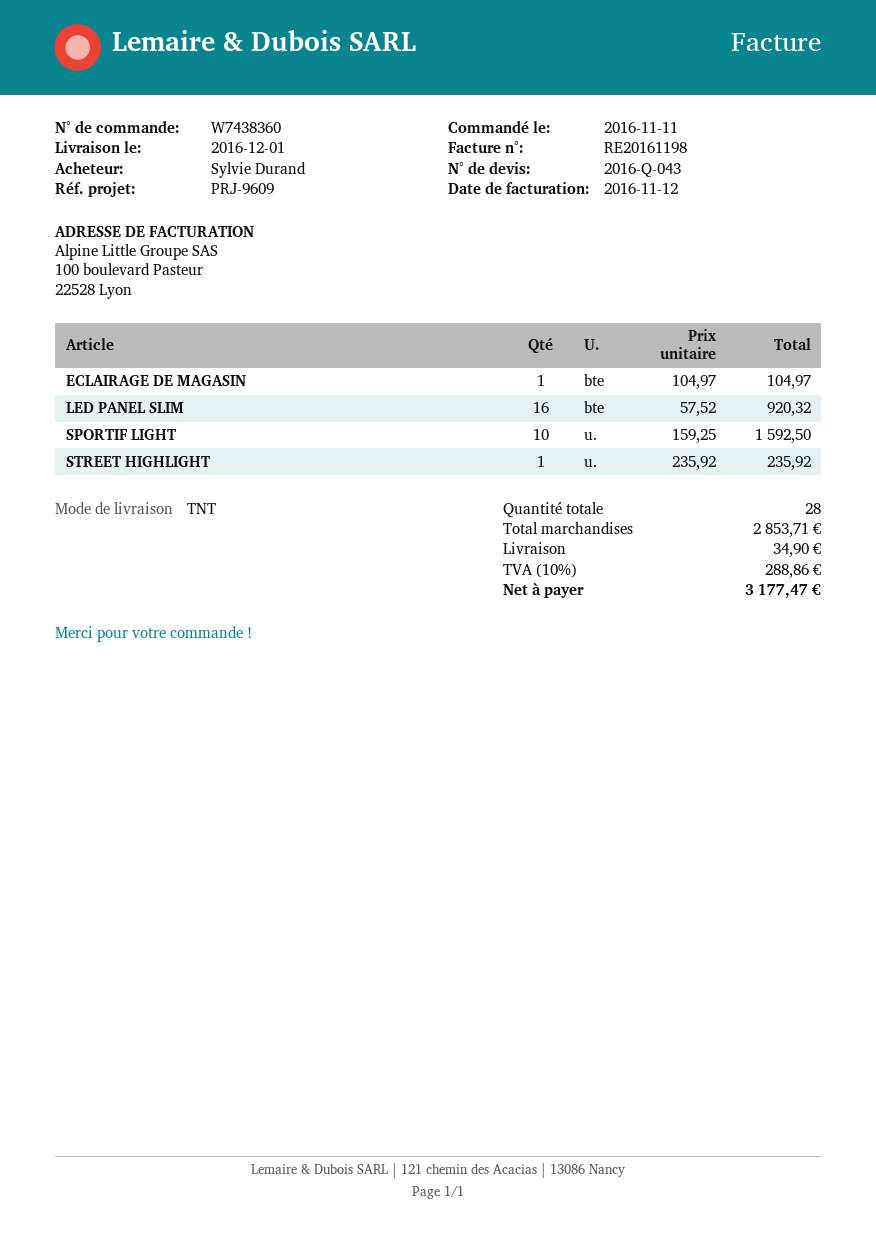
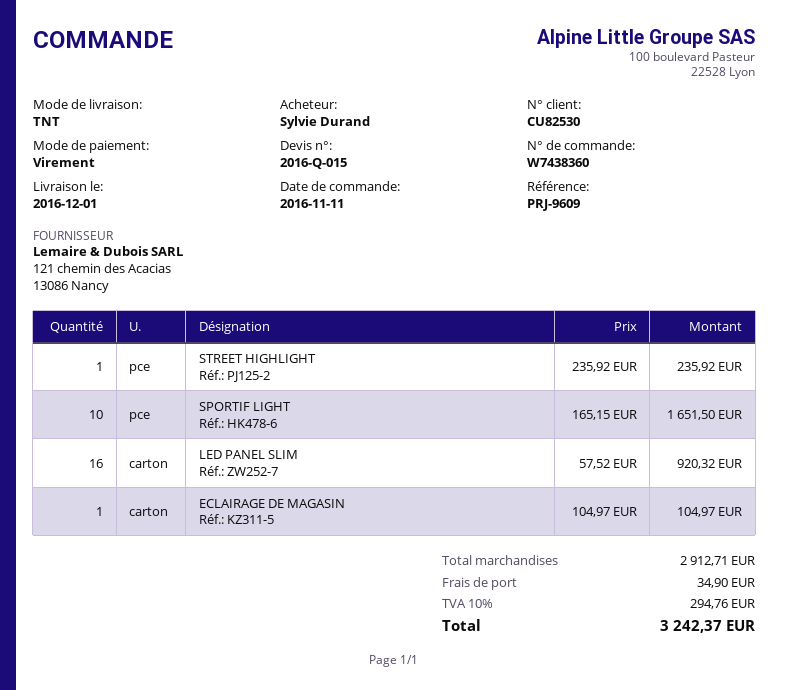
quote number: 2016-Q-043 -> 2016-Q-015
SPORTIF LIGHT: 10 x 159.25 = 1592.50 -> 10 x 165.15 = 1651.50
subtotal: 2853.71 -> 2912.71
tax: 10% = 288.86 -> 10% = 294.76
total: 3177.47 -> 3242.37

